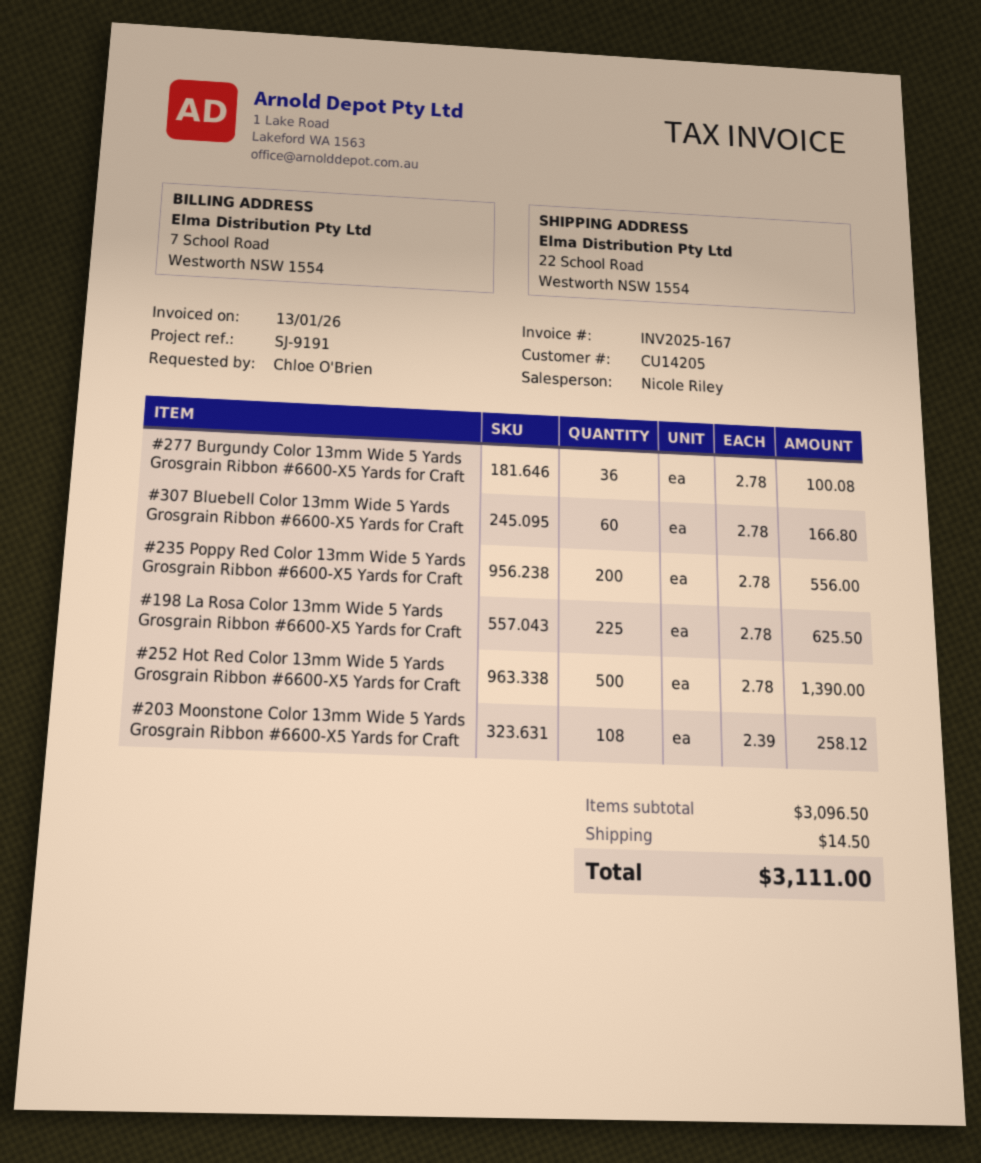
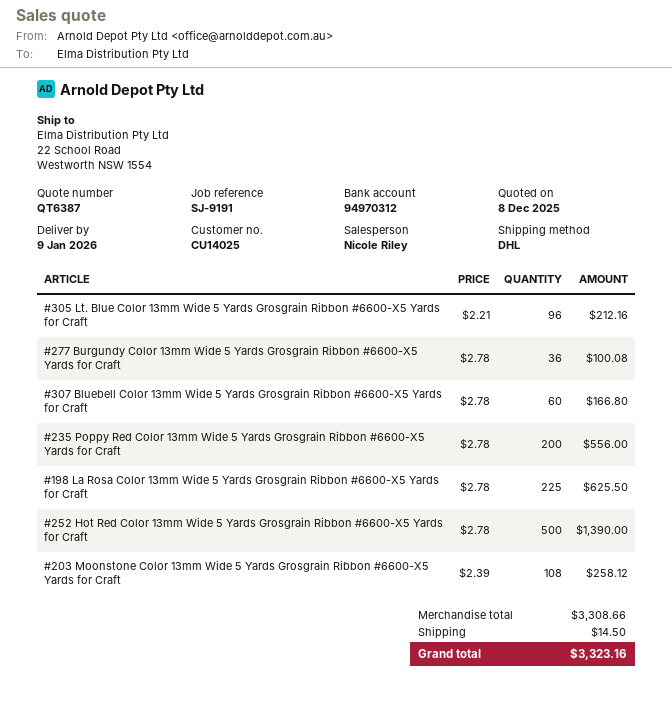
customer number: CU14205 -> CU14025
#305 Lt. Blue Color 13mm Wide 5 Yards Grosgrain Ribbon #6600-X5 Yards for Craft: none -> 96 x 2.21 = 212.16
subtotal: 3096.50 -> 3308.66
total: 3111.00 -> 3323.16

